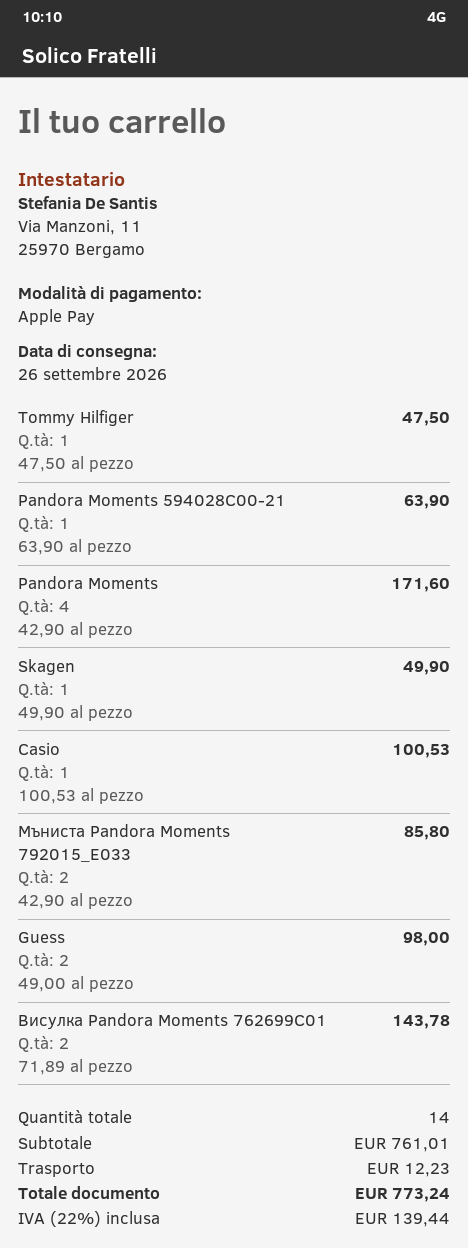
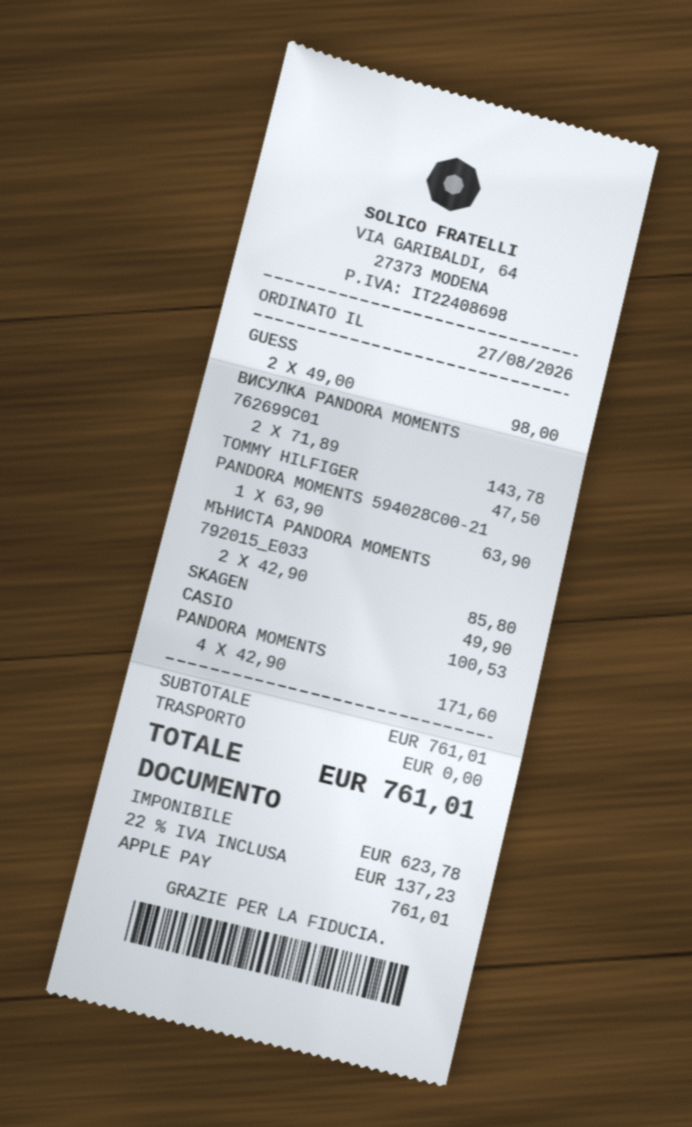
shipping: 12.23 -> 0.00
tax: 22% = 139.44 -> 22% = 137.23
total: 773.24 -> 761.01

